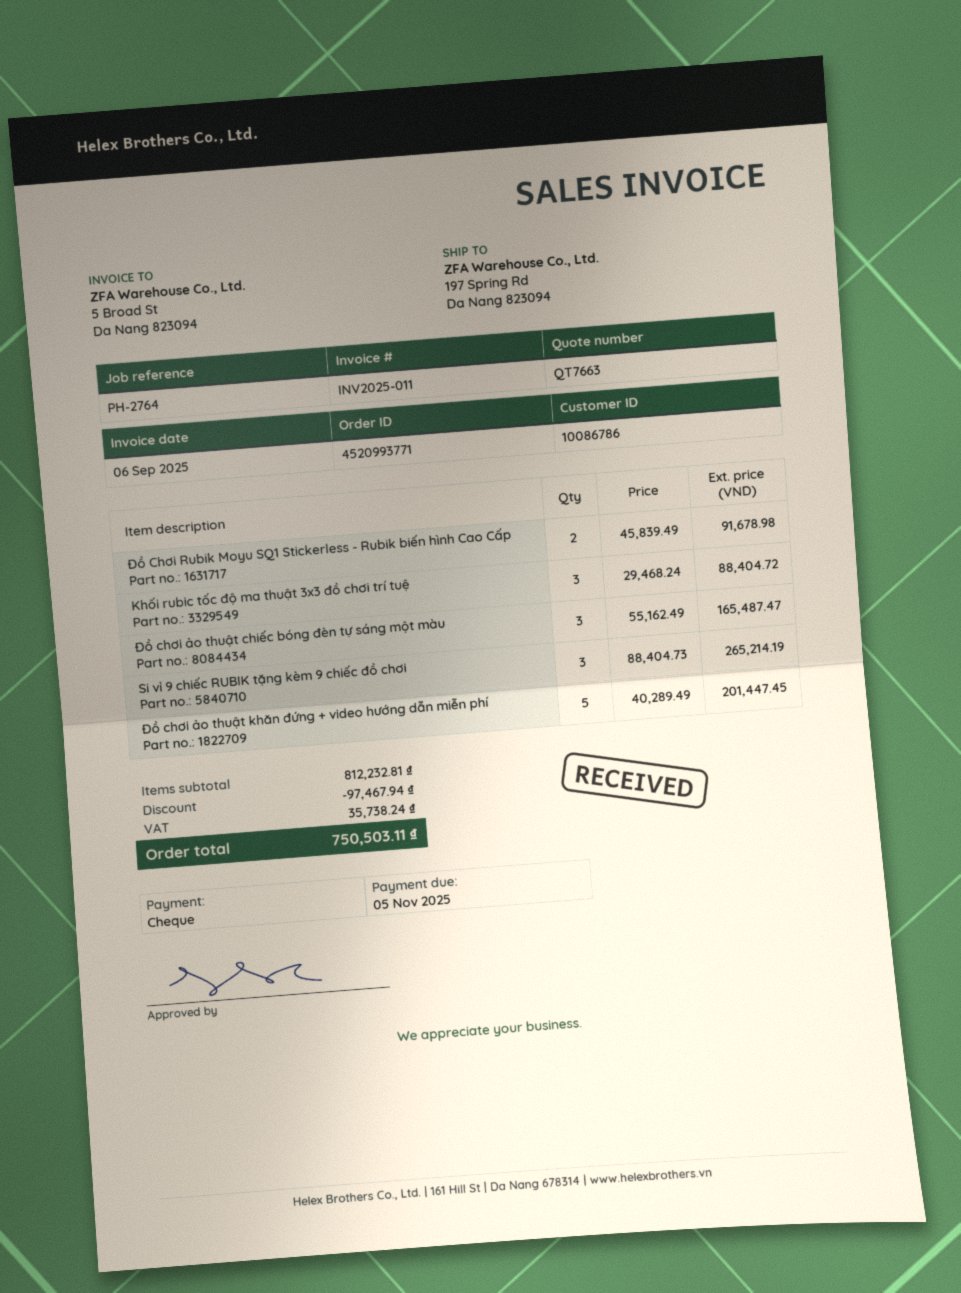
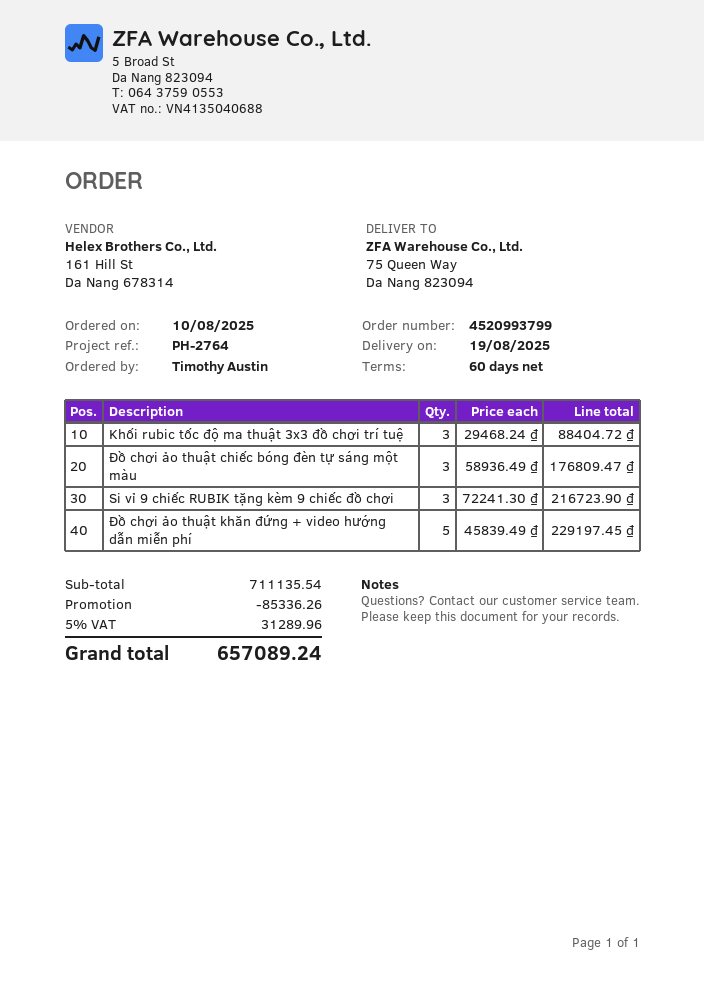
order number: 4520993771 -> 4520993799
ship to: 197 Spring Rd, Da Nang 823094 -> 75 Queen Way, Da Nang 823094
Đồ Chơi Rubik Moyu SQ1 Stickerless - Rubik biến hình Cao Cấp: 2 x 45839.49 = 91678.98 -> none
Đồ chơi ảo thuật chiếc bóng đèn tự sáng một màu: 3 x 55162.49 = 165487.47 -> 3 x 58936.49 = 176809.47
Si vỉ 9 chiếc RUBIK tặng kèm 9 chiếc đồ chơi: 3 x 88404.73 = 265214.19 -> 3 x 72241.30 = 216723.90
Đồ chơi ảo thuật khăn đứng + video hướng dẫn miễn phí: 5 x 40289.49 = 201447.45 -> 5 x 45839.49 = 229197.45
subtotal: 812232.81 -> 711135.54
discount: 97467.94 -> 85336.26
tax: 35738.24 -> 31289.96
total: 750503.11 -> 657089.24

